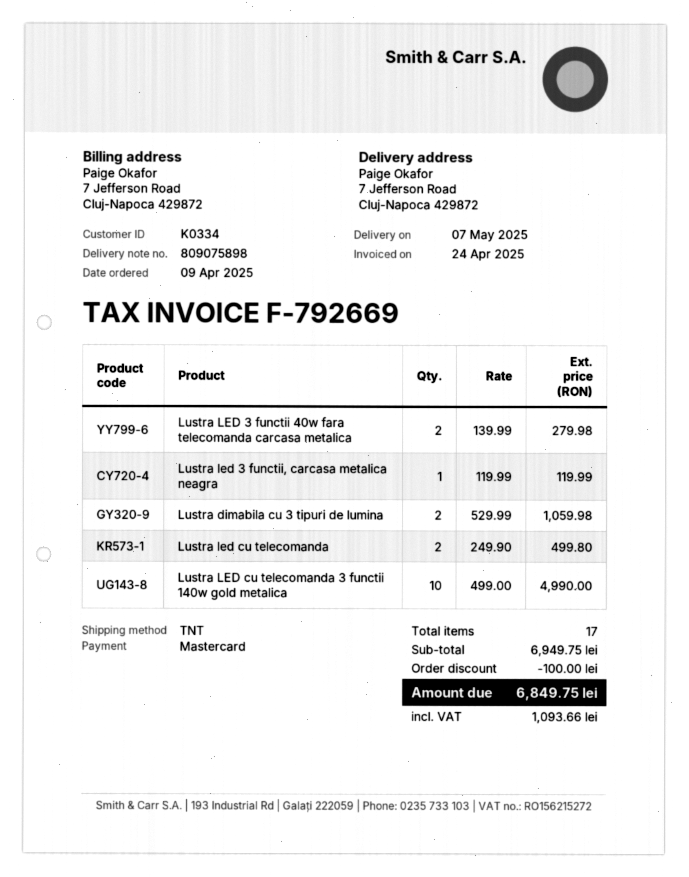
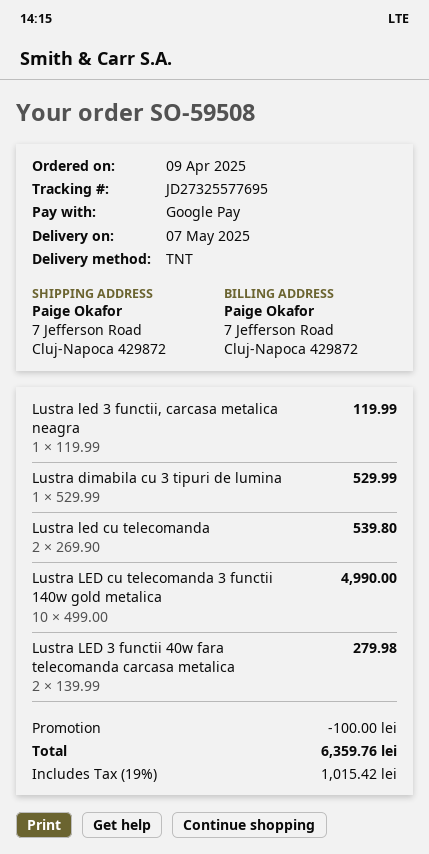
payment method: Mastercard -> Google Pay
Lustra dimabila cu 3 tipuri de lumina: 2 x 529.99 = 1059.98 -> 1 x 529.99 = 529.99
Lustra led cu telecomanda: 2 x 249.90 = 499.80 -> 2 x 269.90 = 539.80
tax: 1093.66 -> 1015.42
total: 6849.75 -> 6359.76

